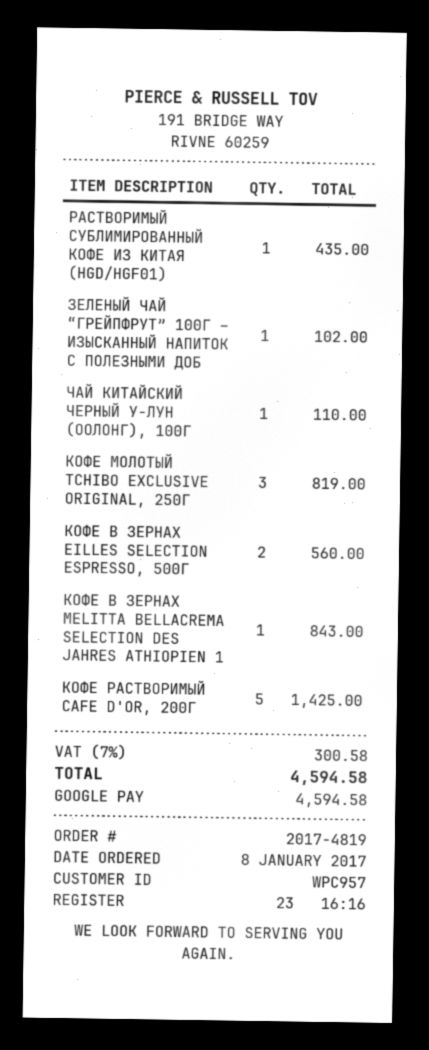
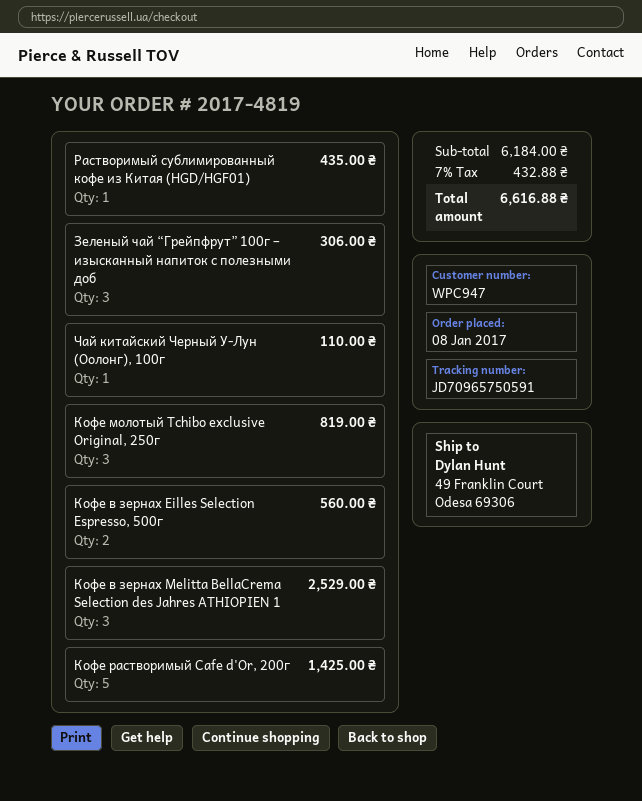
customer number: WPC957 -> WPC947
ЗЕЛЕНЫЙ ЧАЙ “ГРЕЙПФРУТ” 100Г – ИЗЫСКАННЫЙ НАПИТОК С ПОЛЕЗНЫМИ ДОБ: 1 for 102.00 -> 3 for 306.00
КОФЕ В ЗЕРНАХ MELITTA BELLACREMA SELECTION DES JAHRES ATHIOPIEN 1: 1 for 843.00 -> 3 for 2529.00
tax: 7% = 300.58 -> 7% = 432.88
total: 4594.58 -> 6616.88

